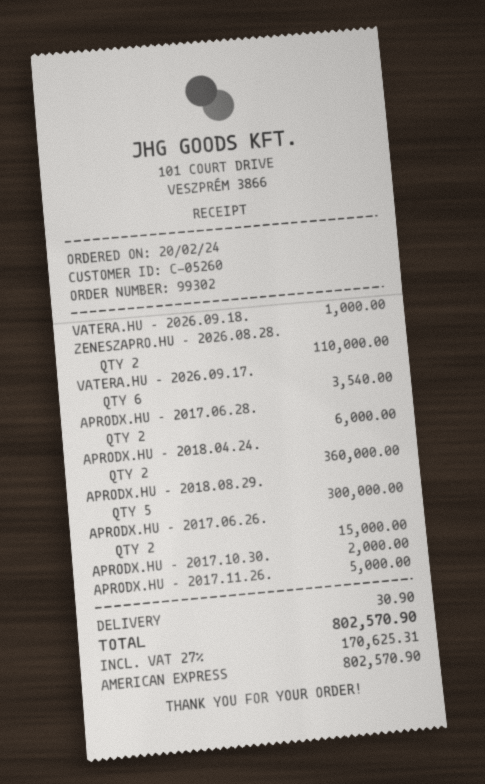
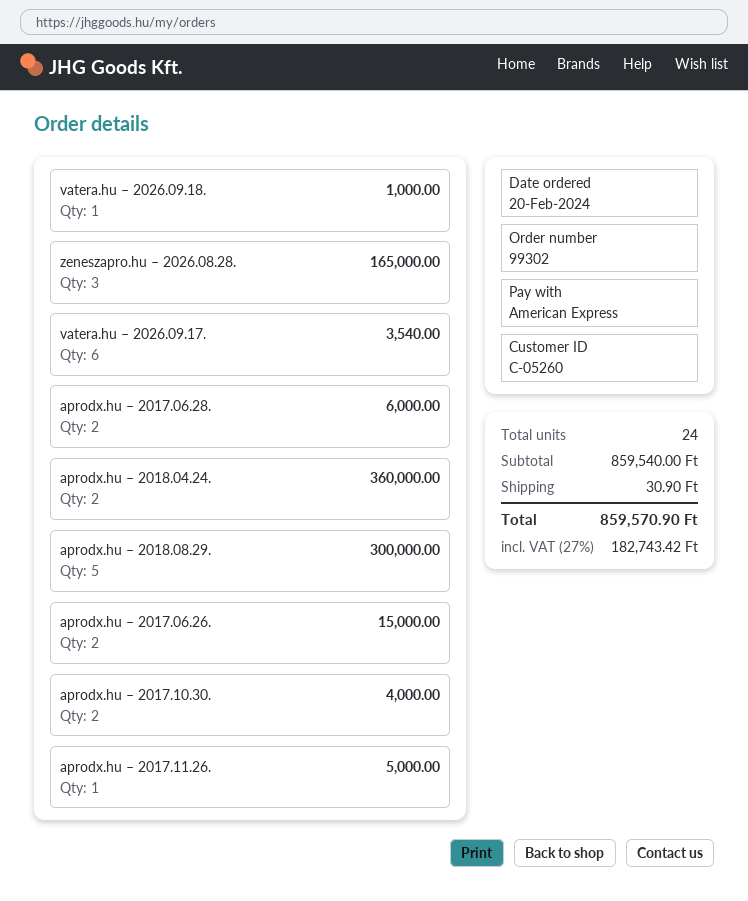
ZENESZAPRO.HU – 2026.08.28.: 2 for 110000.00 -> 3 for 165000.00
APRODX.HU – 2017.10.30.: 1 for 2000.00 -> 2 for 4000.00
tax: 27% = 170625.31 -> 27% = 182743.42
total: 802570.90 -> 859570.90

